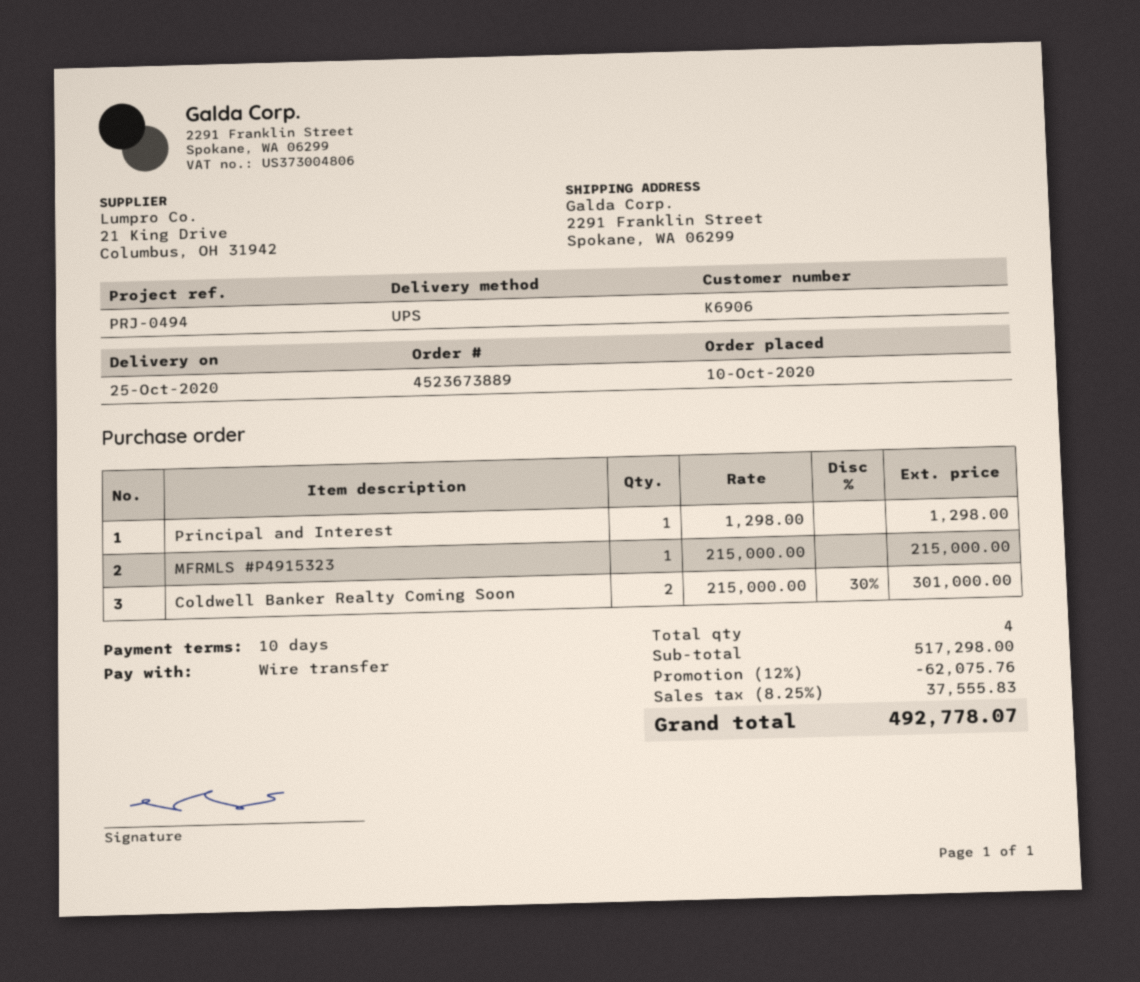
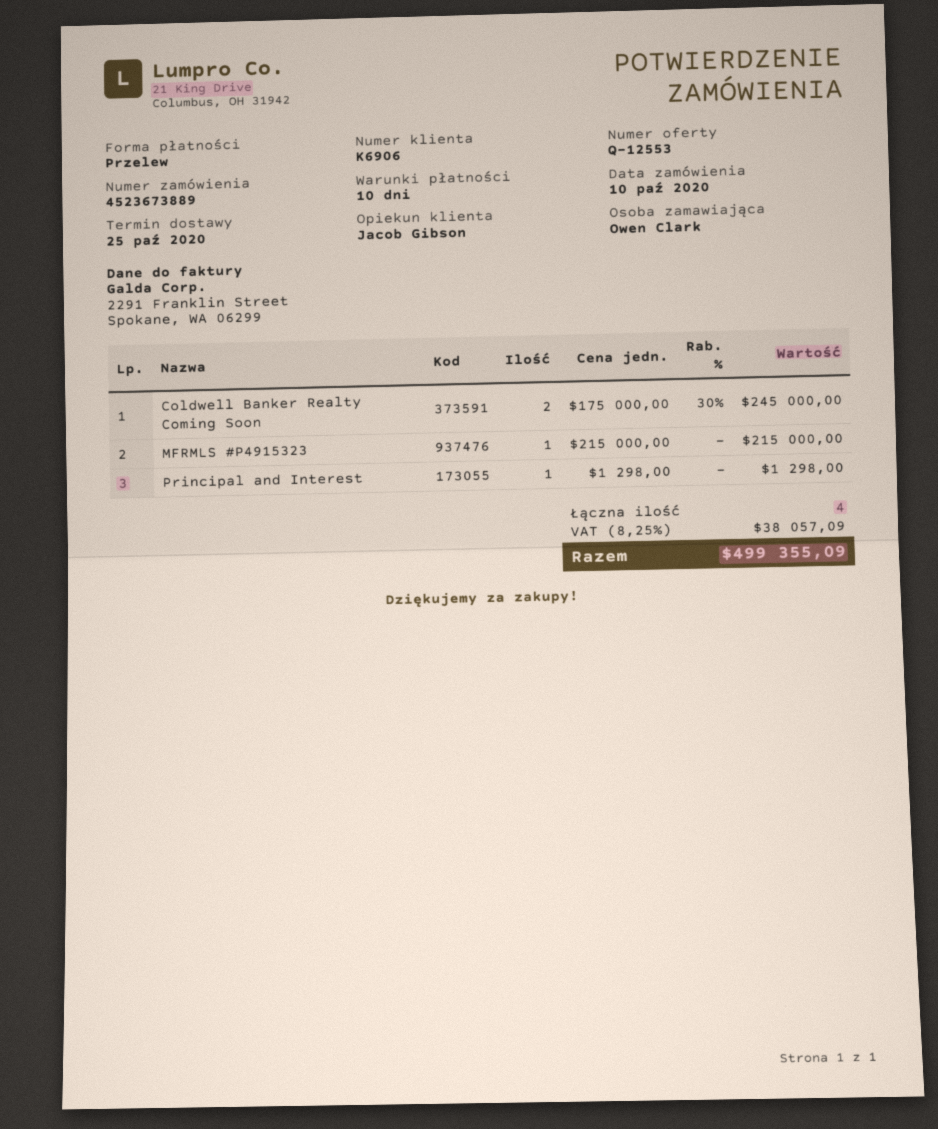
Coldwell Banker Realty Coming Soon: 2 x 215000.00 - 30% = 301000.00 -> 2 x 175000.00 - 30% = 245000.00
discount: 12% = 62075.76 -> none
tax: 8.25% = 37555.83 -> 8.25% = 38057.09
total: 492778.07 -> 499355.09

